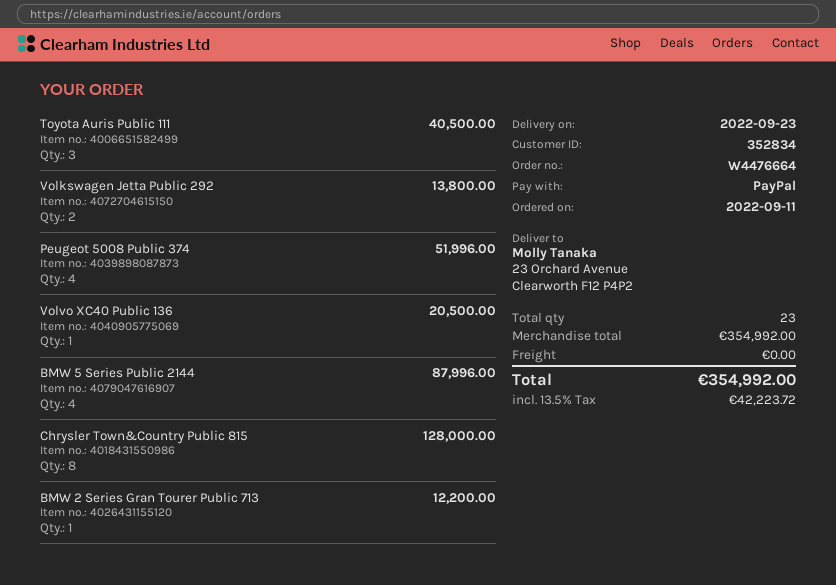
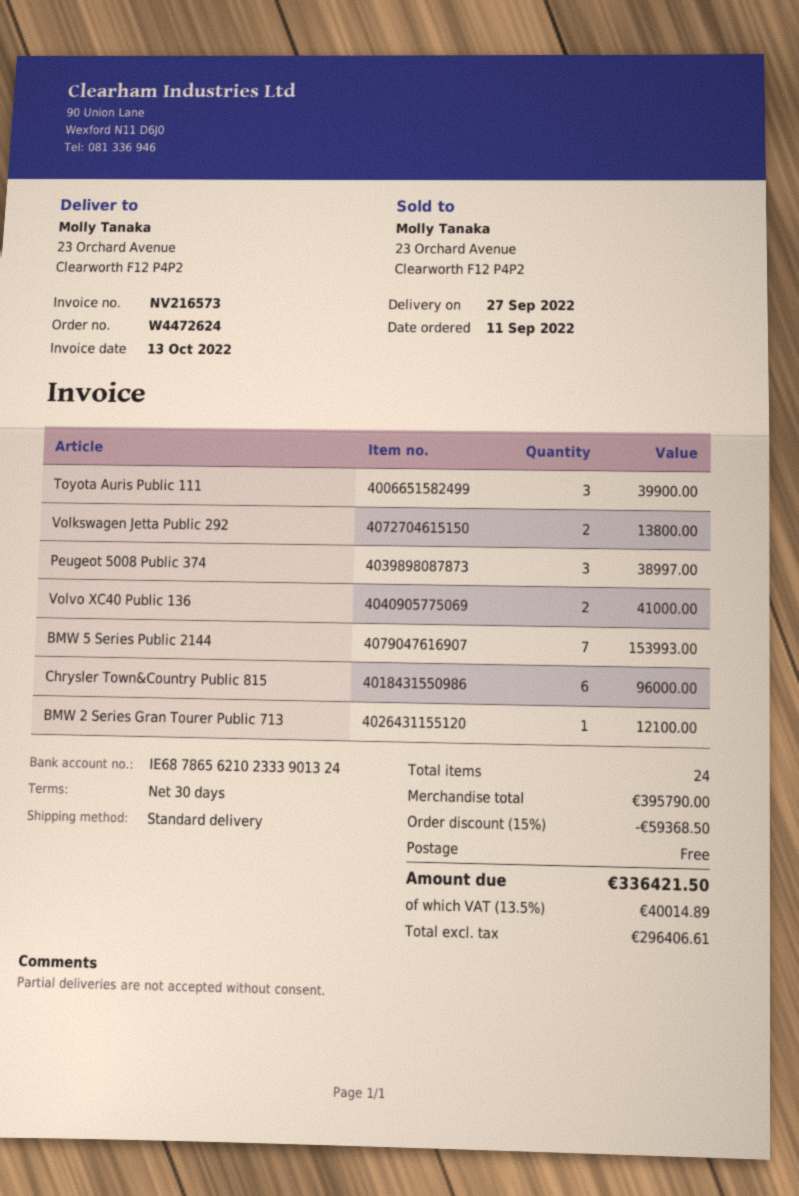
order number: W4476664 -> W4472624
delivery date: 2022-09-23 -> 2022-09-27
Toyota Auris Public 111: 3 for 40500.00 -> 3 for 39900.00
Peugeot 5008 Public 374: 4 for 51996.00 -> 3 for 38997.00
Volvo XC40 Public 136: 1 for 20500.00 -> 2 for 41000.00
BMW 5 Series Public 2144: 4 for 87996.00 -> 7 for 153993.00
Chrysler Town&Country Public 815: 8 for 128000.00 -> 6 for 96000.00
BMW 2 Series Gran Tourer Public 713: 1 for 12200.00 -> 1 for 12100.00
total quantity: 23 -> 24
subtotal: 354992.00 -> 395790.00
discount: none -> 15% = 59368.50
tax: 13.5% = 42223.72 -> 13.5% = 40014.89
total: 354992.00 -> 336421.50

